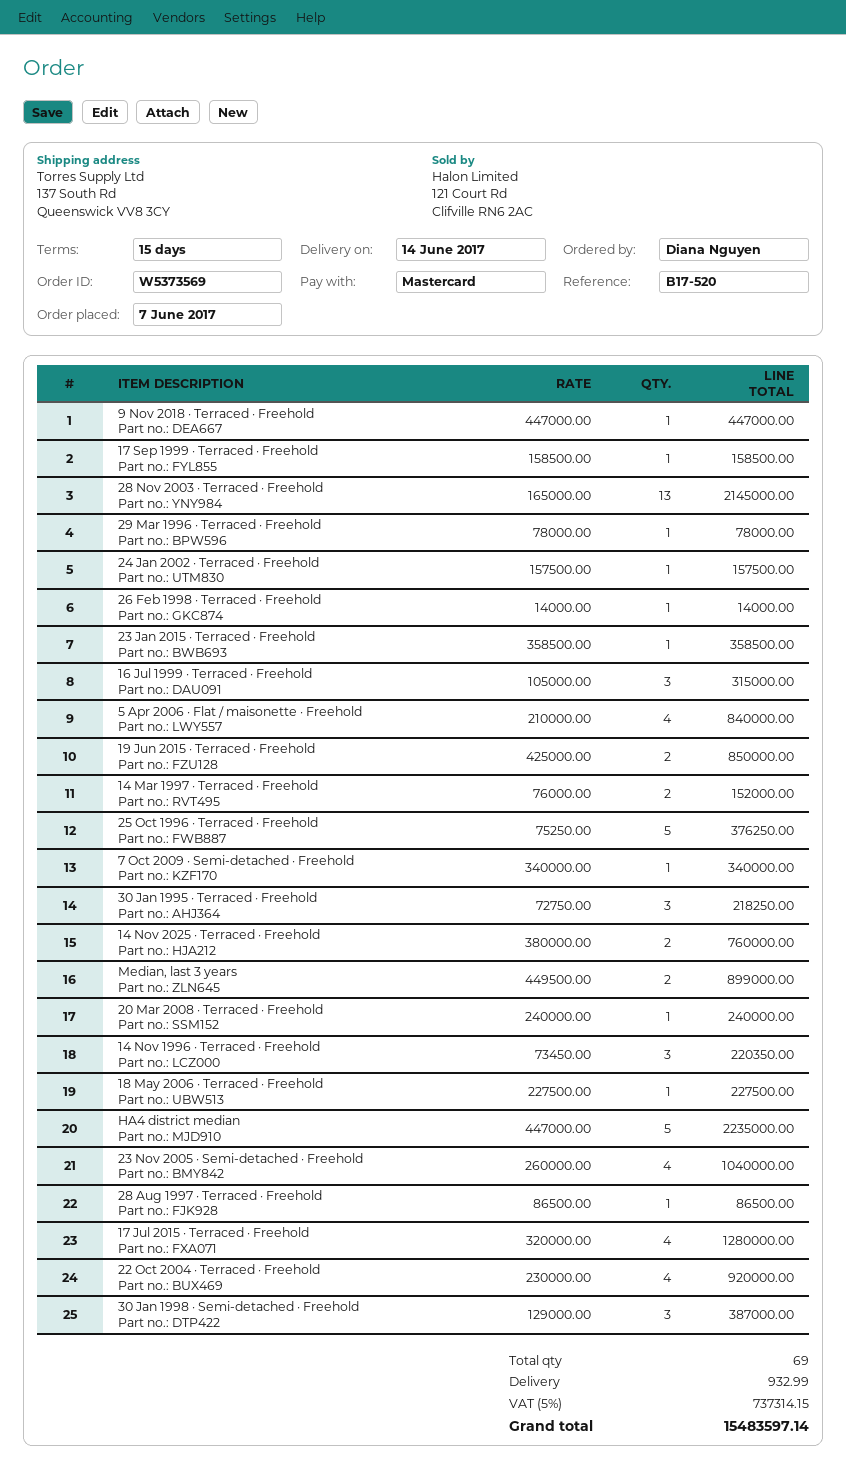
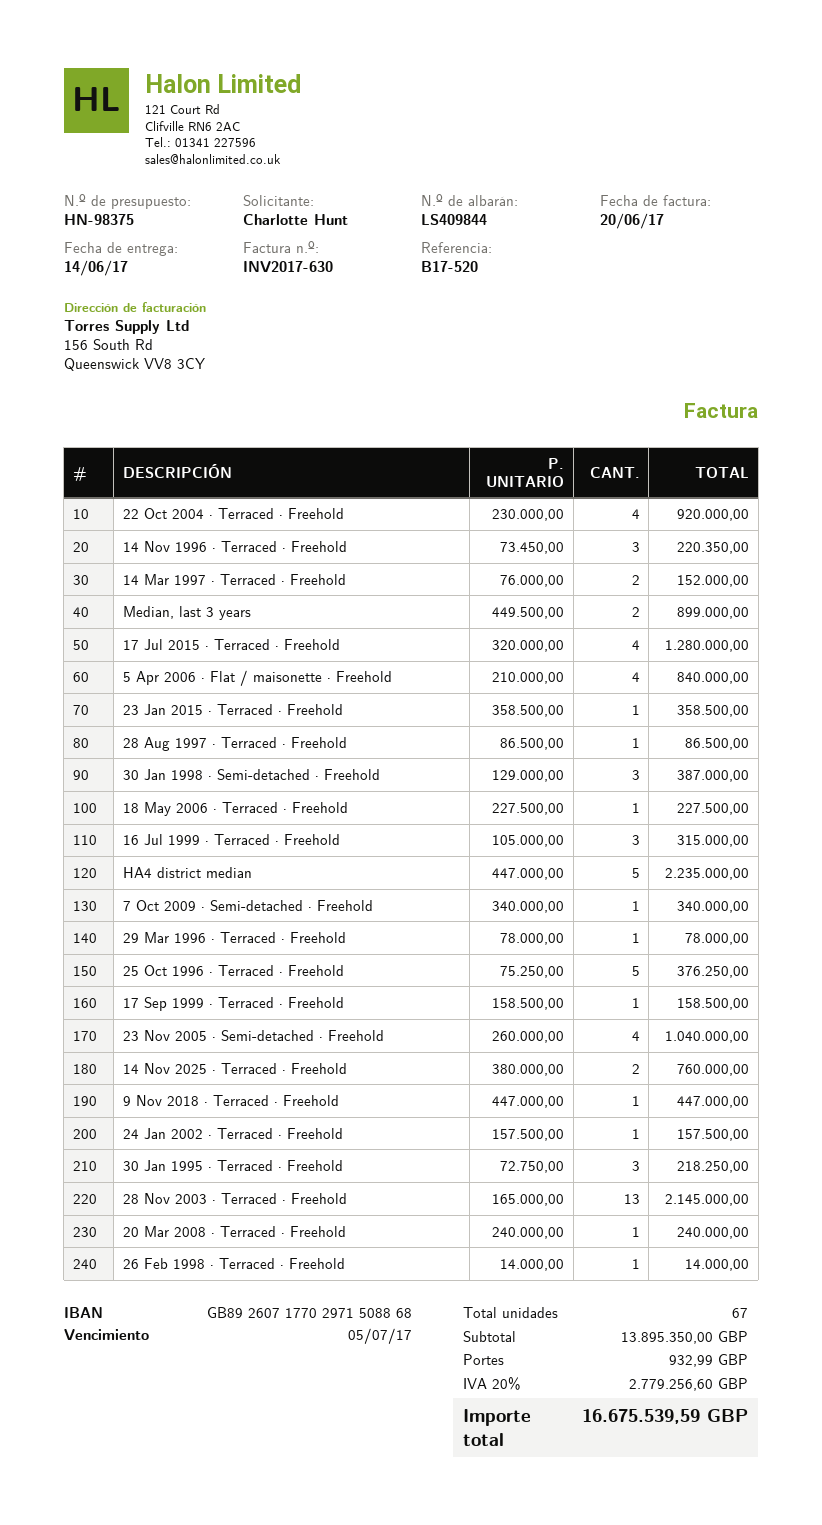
ordered by: Diana Nguyen -> Charlotte Hunt
19 Jun 2015 · Terraced · Freehold: 2 x 425000.00 = 850000.00 -> none
total quantity: 69 -> 67
tax: 5% = 737314.15 -> 20% = 2779256.60
total: 15483597.14 -> 16675539.59

